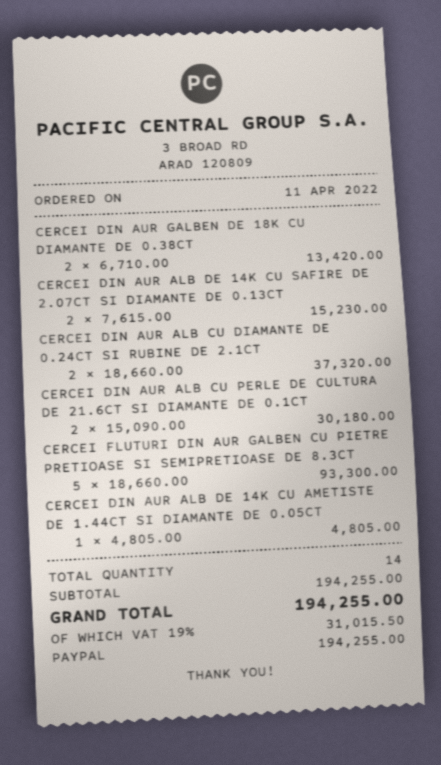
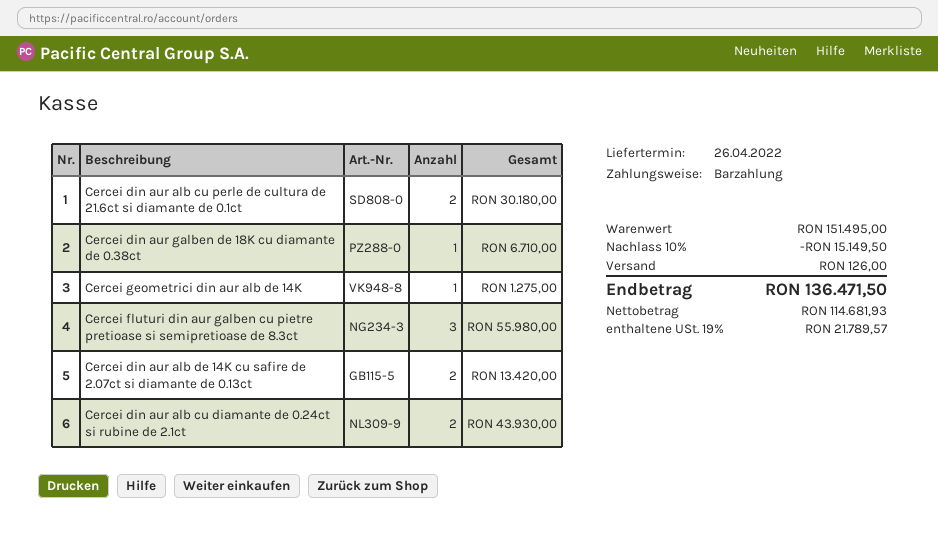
payment method: PayPal -> cash
CERCEI DIN AUR GALBEN DE 18K CU DIAMANTE DE 0.38CT: 2 for 13420.00 -> 1 for 6710.00
CERCEI DIN AUR ALB DE 14K CU SAFIRE DE 2.07CT SI DIAMANTE DE 0.13CT: 2 for 15230.00 -> 2 for 13420.00
CERCEI DIN AUR ALB CU DIAMANTE DE 0.24CT SI RUBINE DE 2.1CT: 2 for 37320.00 -> 2 for 43930.00
CERCEI FLUTURI DIN AUR GALBEN CU PIETRE PRETIOASE SI SEMIPRETIOASE DE 8.3CT: 5 for 93300.00 -> 3 for 55980.00
CERCEI DIN AUR ALB DE 14K CU AMETISTE DE 1.44CT SI DIAMANTE DE 0.05CT: 1 for 4805.00 -> none
Cercei geometrici din aur alb de 14K: none -> 1 for 1275.00
subtotal: 194255.00 -> 151495.00
discount: none -> 10% = 15149.50
shipping: none -> 126.00
tax: 19% = 31015.50 -> 19% = 21789.57
total: 194255.00 -> 136471.50

